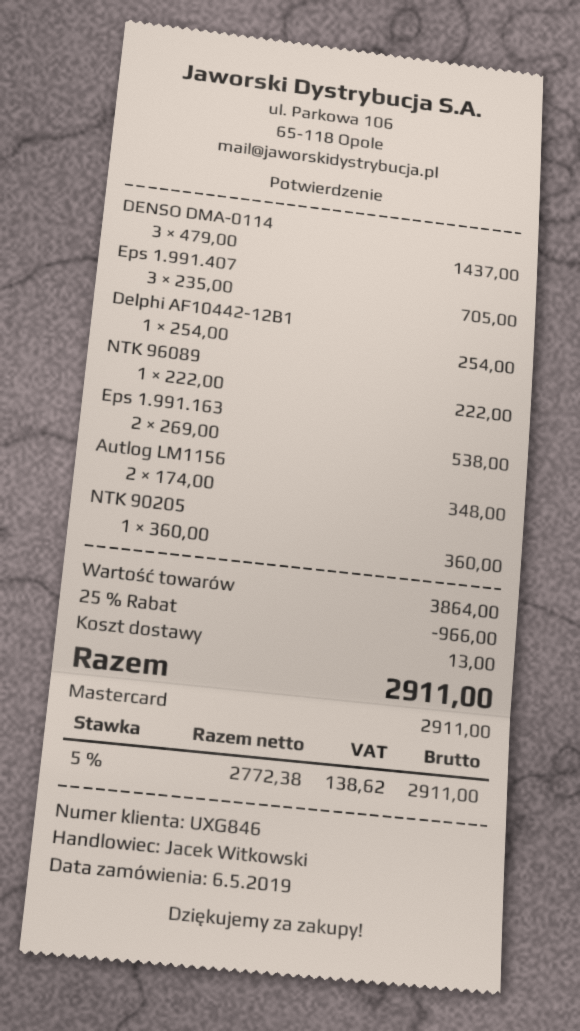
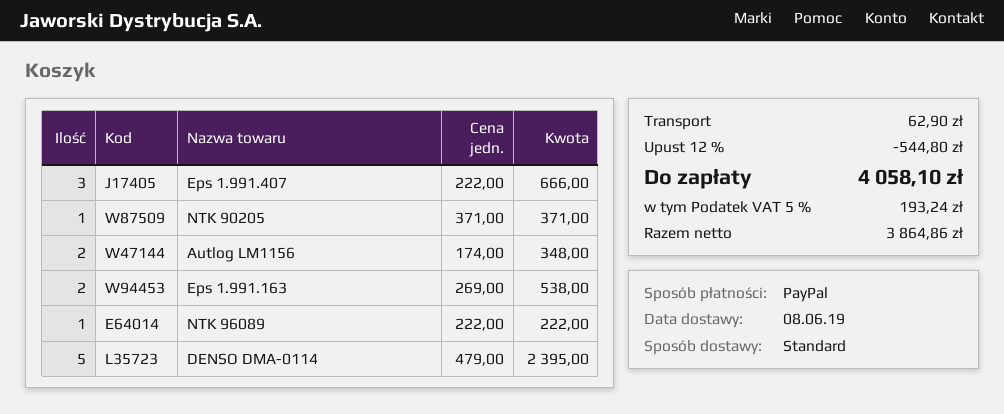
payment method: Mastercard -> PayPal
DENSO DMA-0114: 3 x 479.00 = 1437.00 -> 5 x 479.00 = 2395.00
Eps 1.991.407: 3 x 235.00 = 705.00 -> 3 x 222.00 = 666.00
Delphi AF10442-12B1: 1 x 254.00 = 254.00 -> none
NTK 90205: 1 x 360.00 = 360.00 -> 1 x 371.00 = 371.00
discount: 25% = 966.00 -> 12% = 544.80
shipping: 13.00 -> 62.90
net: 2772.38 -> 3864.86
tax: 5% = 138.62 -> 5% = 193.24
total: 2911.00 -> 4058.10

